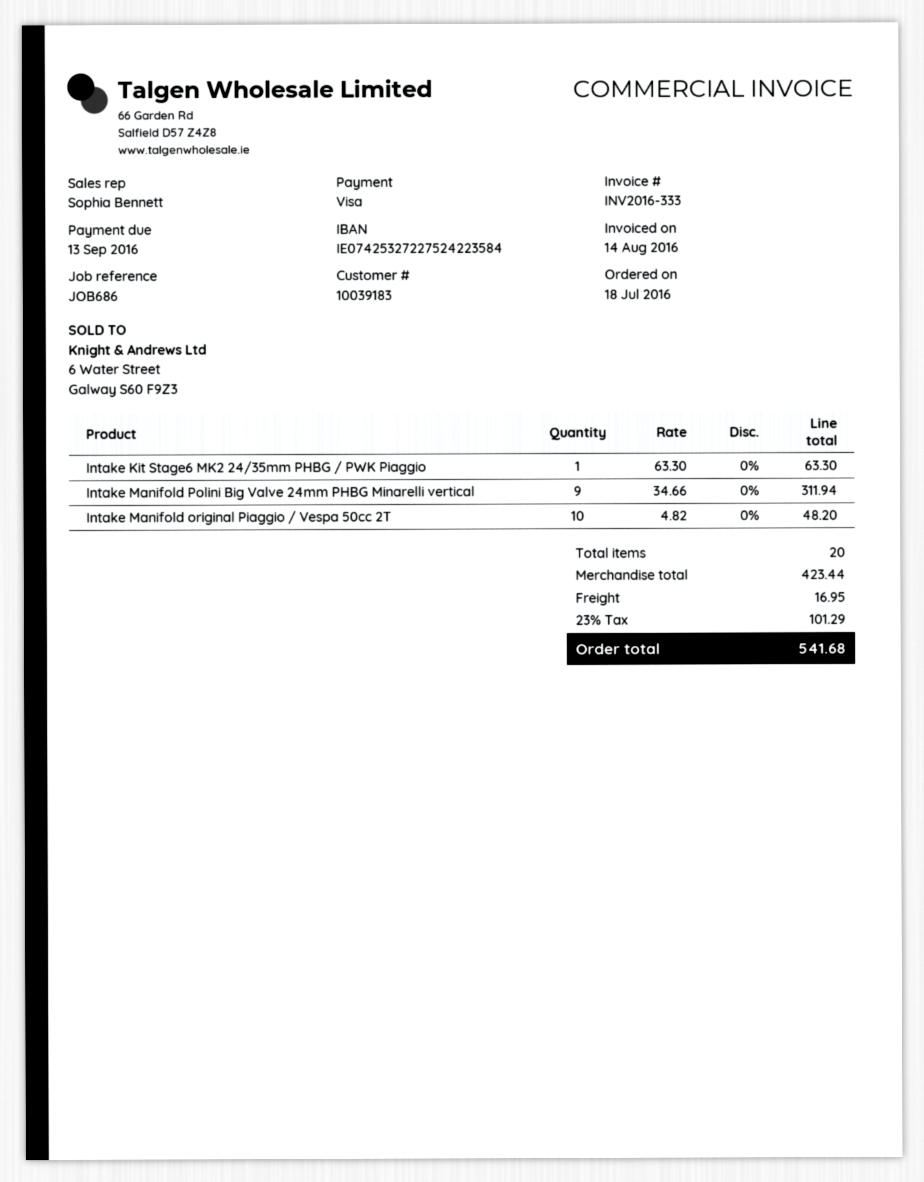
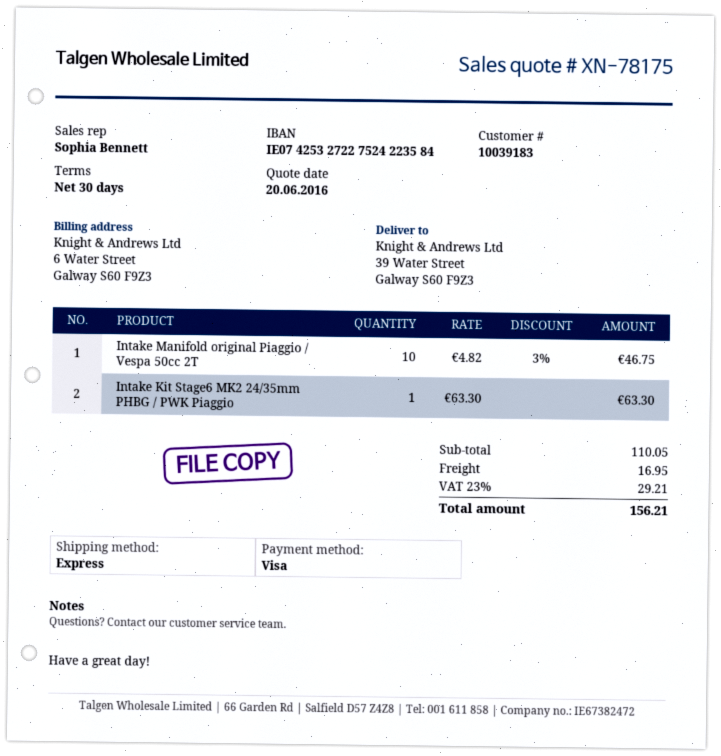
Intake Manifold Polini Big Valve 24mm PHBG Minarelli vertical: 9 x 34.66 = 311.94 -> none
Intake Manifold original Piaggio / Vespa 50cc 2T: 10 x 4.82 = 48.20 -> 10 x 4.82 - 3% = 46.75
subtotal: 423.44 -> 110.05
tax: 23% = 101.29 -> 23% = 29.21
total: 541.68 -> 156.21

